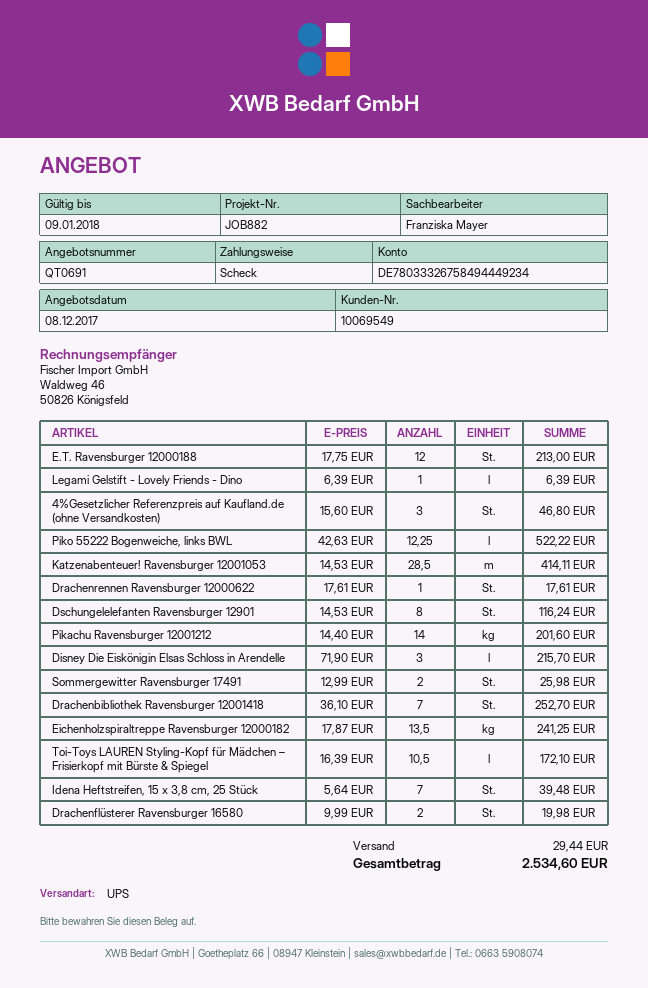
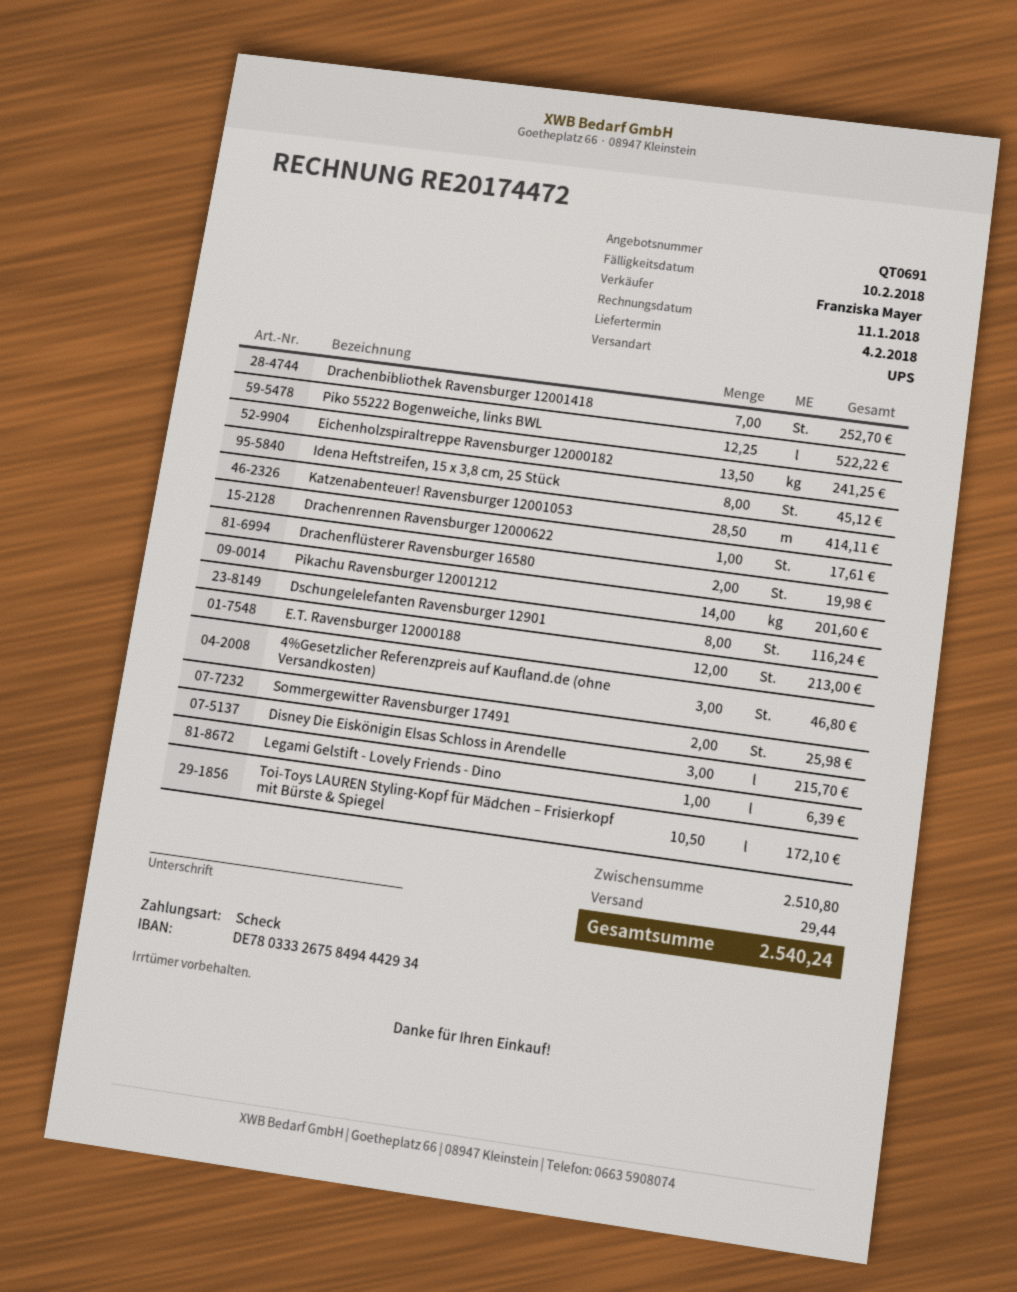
bank account: DE78033326758494449234 -> DE78033326758494442934
Idena Heftstreifen, 15 x 3,8 cm, 25 Stück: 7 for 39.48 -> 8 for 45.12
total: 2534.60 -> 2540.24

